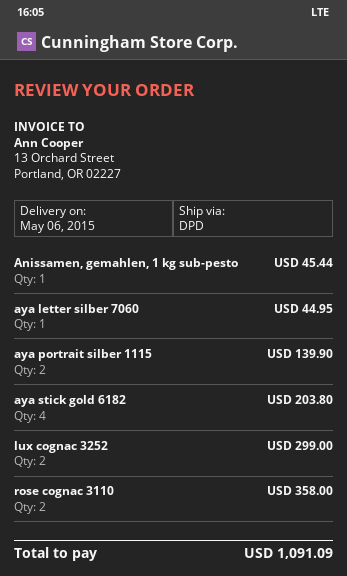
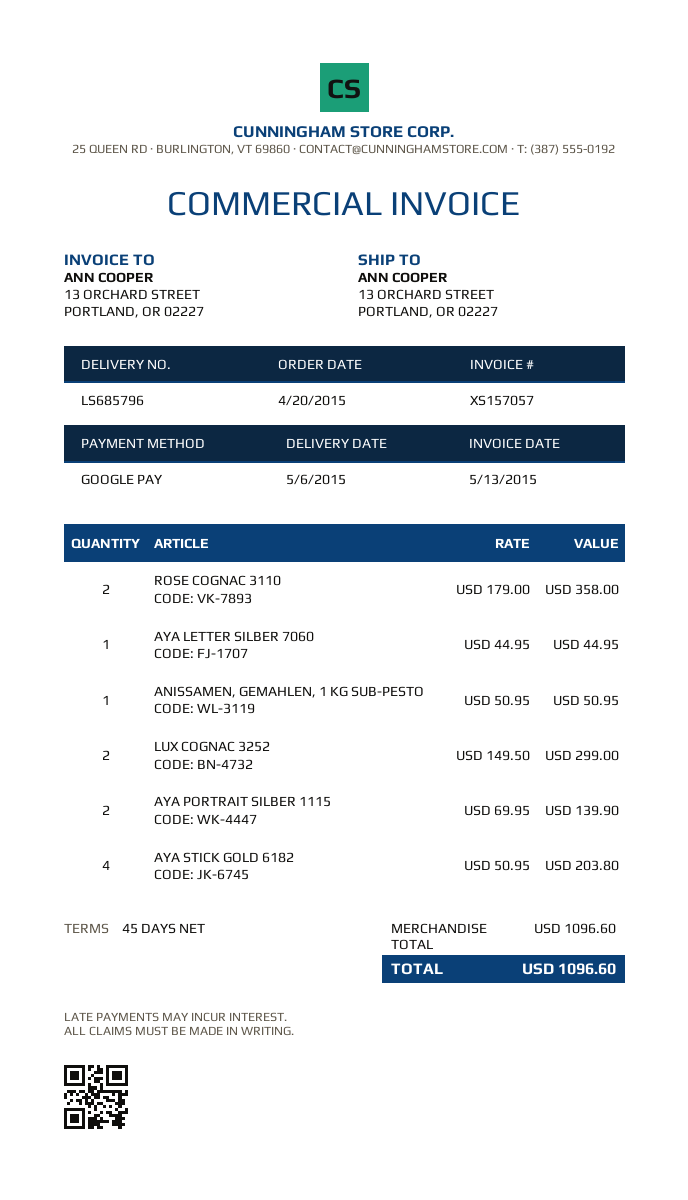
Anissamen, gemahlen, 1 kg sub-pesto: 1 for 45.44 -> 1 for 50.95
total: 1091.09 -> 1096.60

